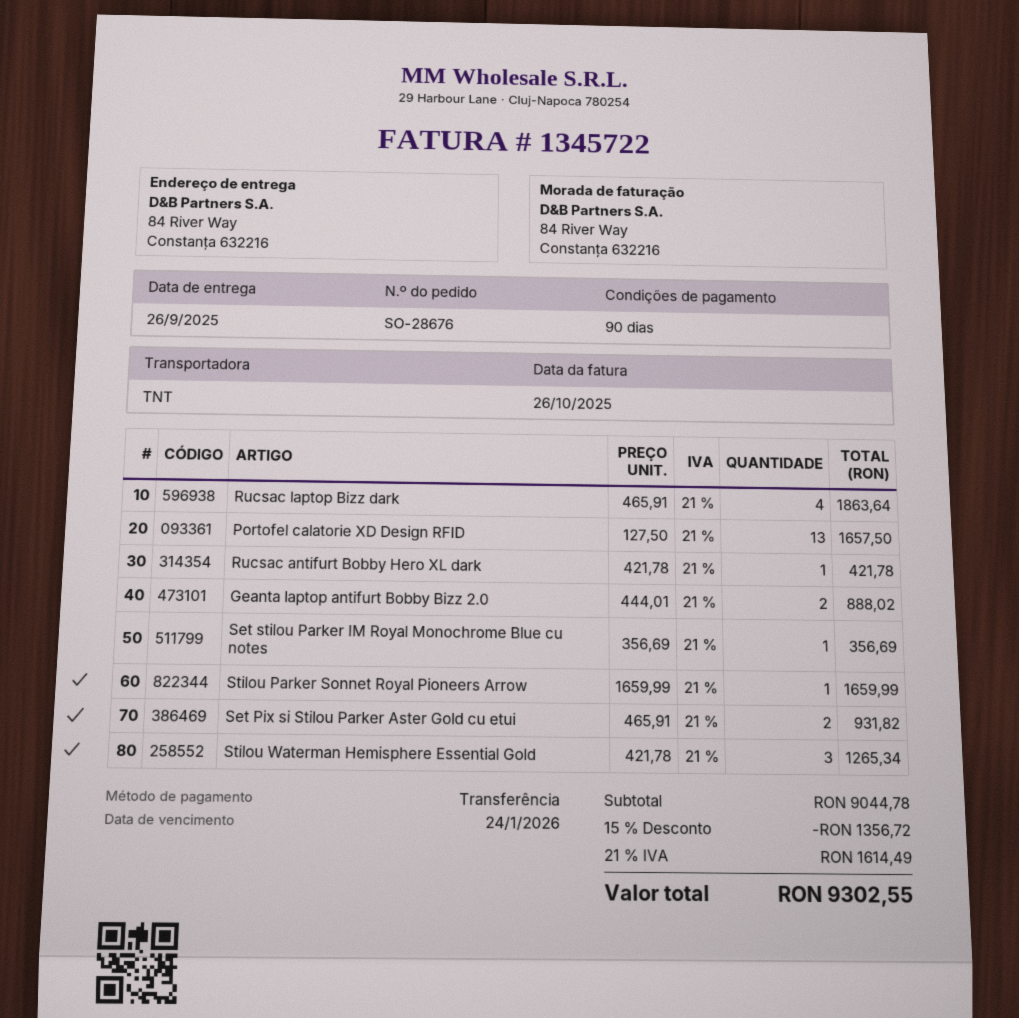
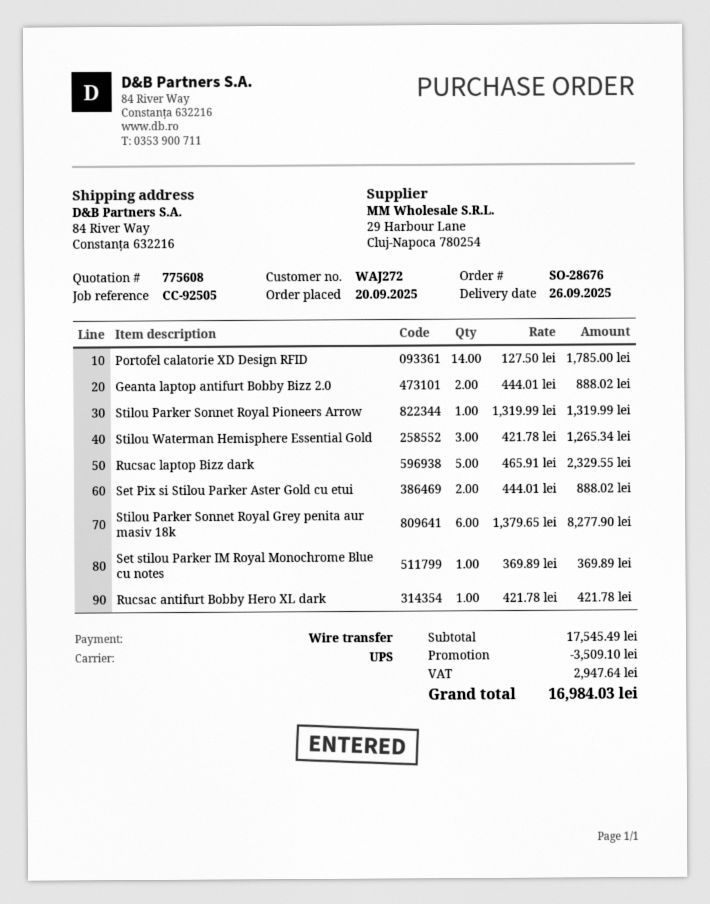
shipping method: TNT -> UPS
Rucsac laptop Bizz dark: 4 x 465.91 = 1863.64 -> 5 x 465.91 = 2329.55
Portofel calatorie XD Design RFID: 13 x 127.50 = 1657.50 -> 14 x 127.50 = 1785.00
Set stilou Parker IM Royal Monochrome Blue cu notes: 1 x 356.69 = 356.69 -> 1 x 369.89 = 369.89
Stilou Parker Sonnet Royal Pioneers Arrow: 1 x 1659.99 = 1659.99 -> 1 x 1319.99 = 1319.99
Set Pix si Stilou Parker Aster Gold cu etui: 2 x 465.91 = 931.82 -> 2 x 444.01 = 888.02
Stilou Parker Sonnet Royal Grey penita aur masiv 18k: none -> 6 x 1379.65 = 8277.90
subtotal: 9044.78 -> 17545.49
discount: 1356.72 -> 3509.10
tax: 1614.49 -> 2947.64
total: 9302.55 -> 16984.03

